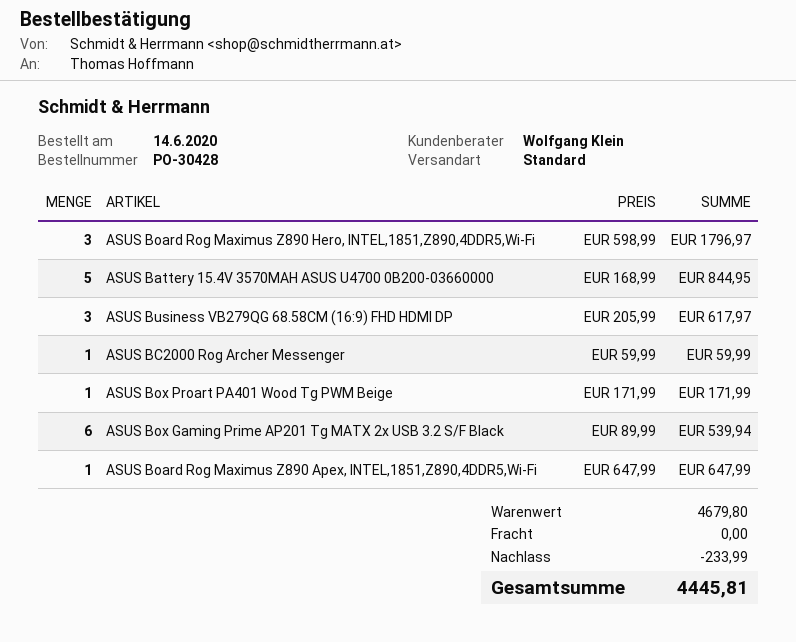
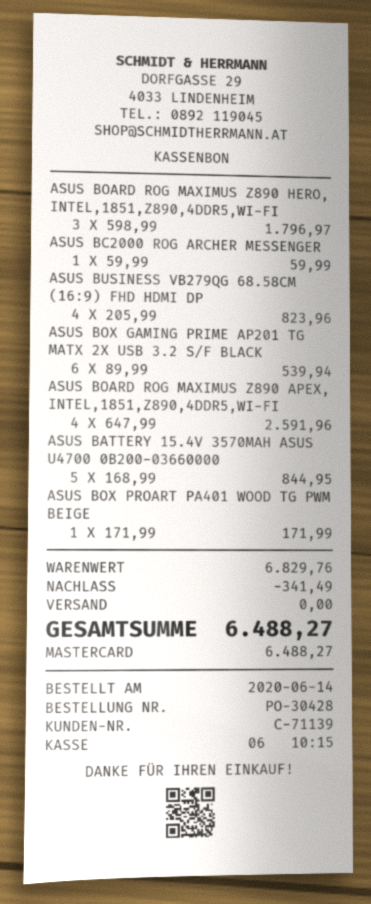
ASUS Business VB279QG 68.58CM (16:9) FHD HDMI DP: 3 x 205.99 = 617.97 -> 4 x 205.99 = 823.96
ASUS Board Rog Maximus Z890 Apex, INTEL,1851,Z890,4DDR5,Wi-Fi: 1 x 647.99 = 647.99 -> 4 x 647.99 = 2591.96
subtotal: 4679.80 -> 6829.76
discount: 233.99 -> 341.49
total: 4445.81 -> 6488.27

